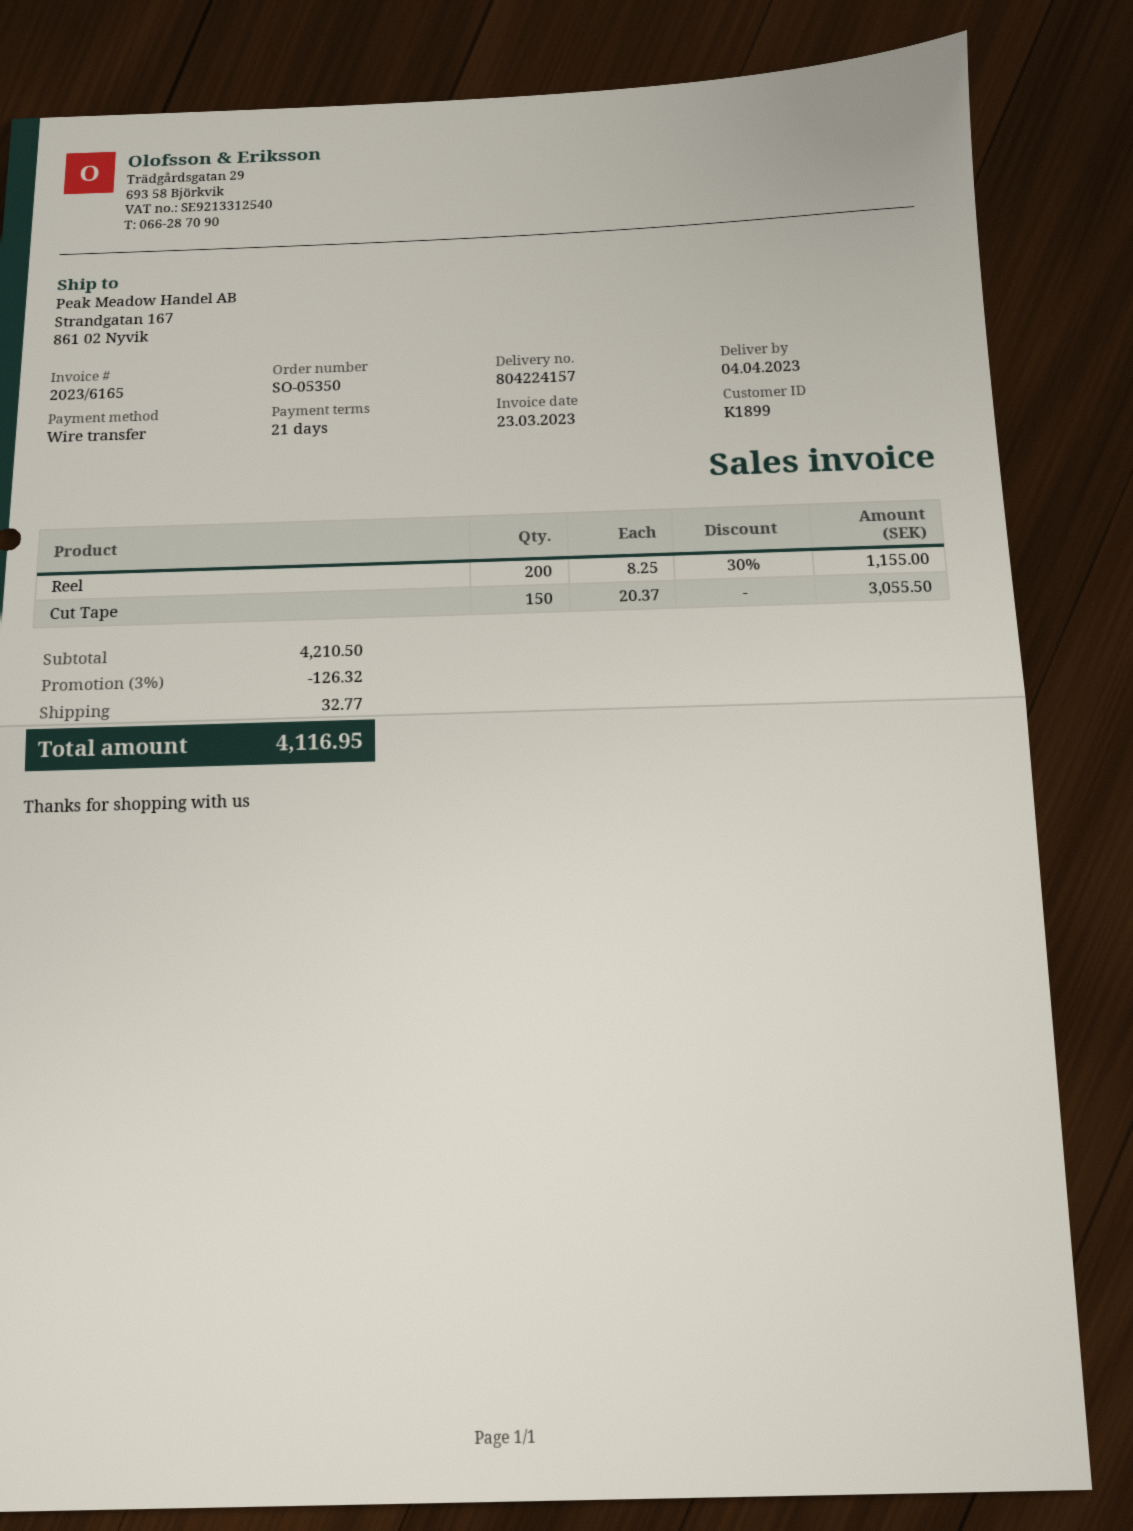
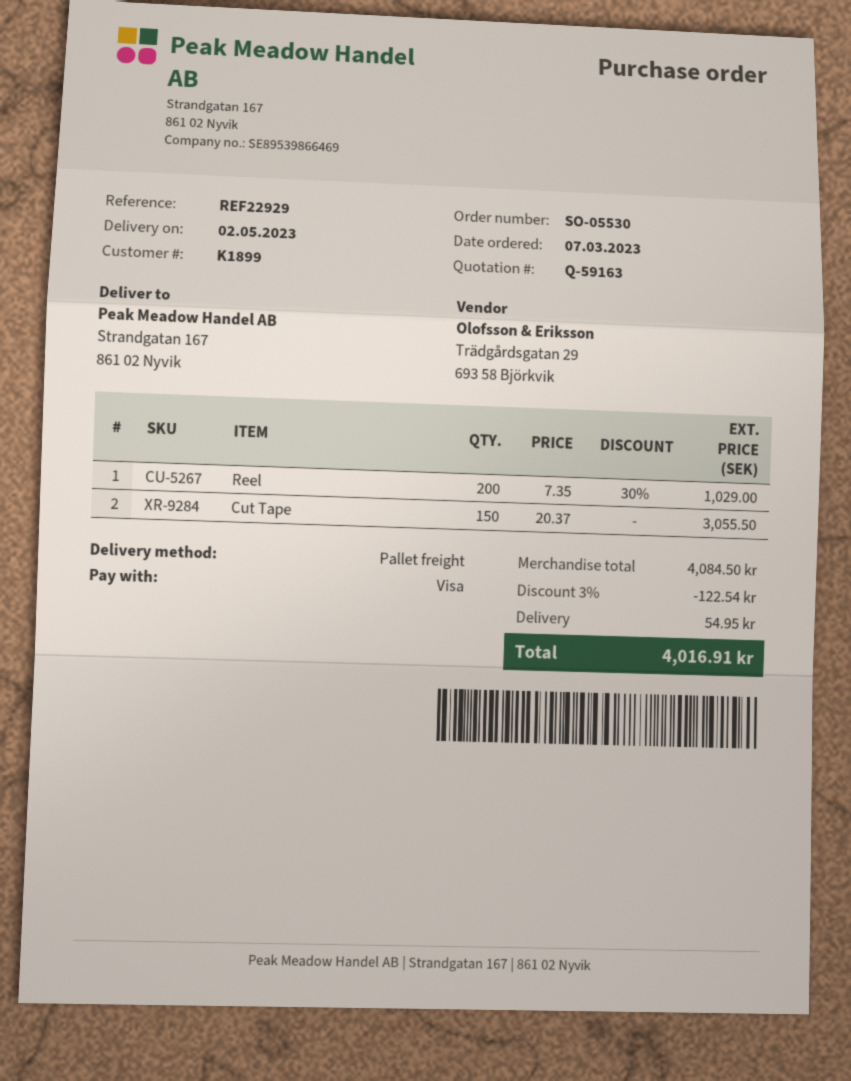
order number: SO-05350 -> SO-05530
delivery date: 2023-04-04 -> 2023-05-02
payment method: bank transfer -> Visa
Reel: 200 x 8.25 - 30% = 1155.00 -> 200 x 7.35 - 30% = 1029.00
subtotal: 4210.50 -> 4084.50
discount: 3% = 126.32 -> 3% = 122.54
shipping: 32.77 -> 54.95
total: 4116.95 -> 4016.91

